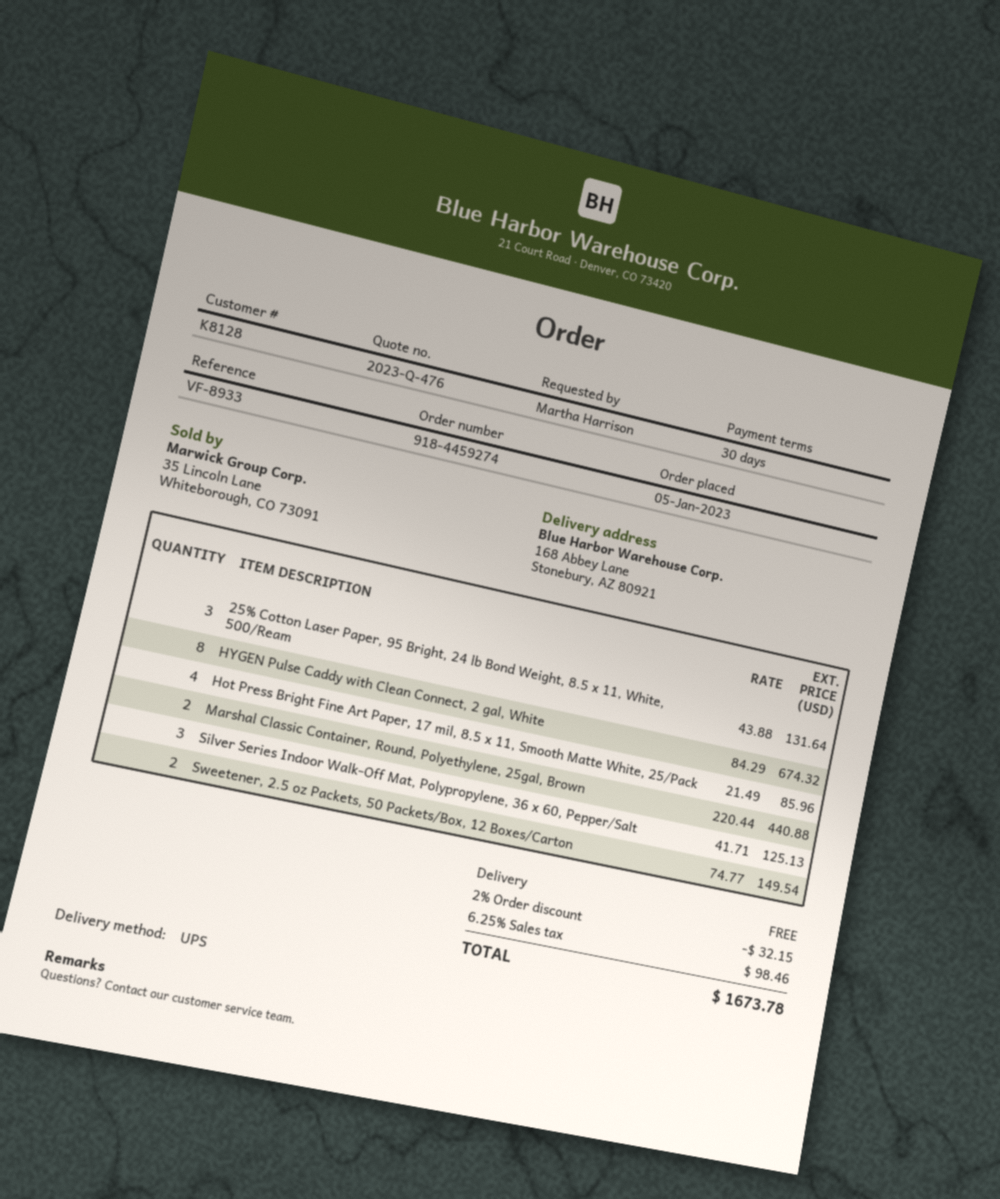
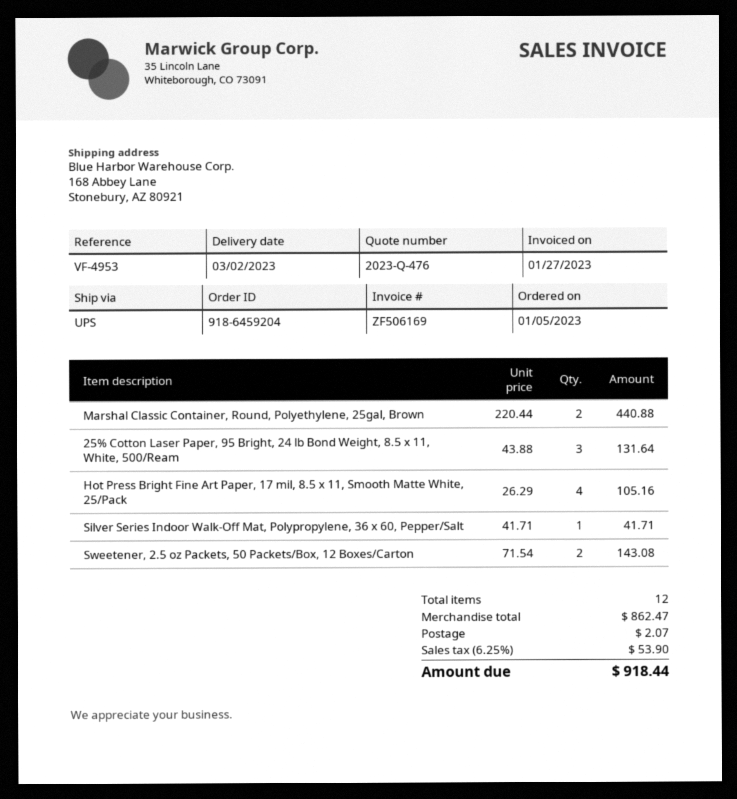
order number: 918-4459274 -> 918-6459204
reference: VF-8933 -> VF-4953
HYGEN Pulse Caddy with Clean Connect, 2 gal, White: 8 x 84.29 = 674.32 -> none
Hot Press Bright Fine Art Paper, 17 mil, 8.5 x 11, Smooth Matte White, 25/Pack: 4 x 21.49 = 85.96 -> 4 x 26.29 = 105.16
Silver Series Indoor Walk-Off Mat, Polypropylene, 36 x 60, Pepper/Salt: 3 x 41.71 = 125.13 -> 1 x 41.71 = 41.71
Sweetener, 2.5 oz Packets, 50 Packets/Box, 12 Boxes/Carton: 2 x 74.77 = 149.54 -> 2 x 71.54 = 143.08
discount: 2% = 32.15 -> none
shipping: 0.00 -> 2.07
tax: 6.25% = 98.46 -> 6.25% = 53.90
total: 1673.78 -> 918.44

